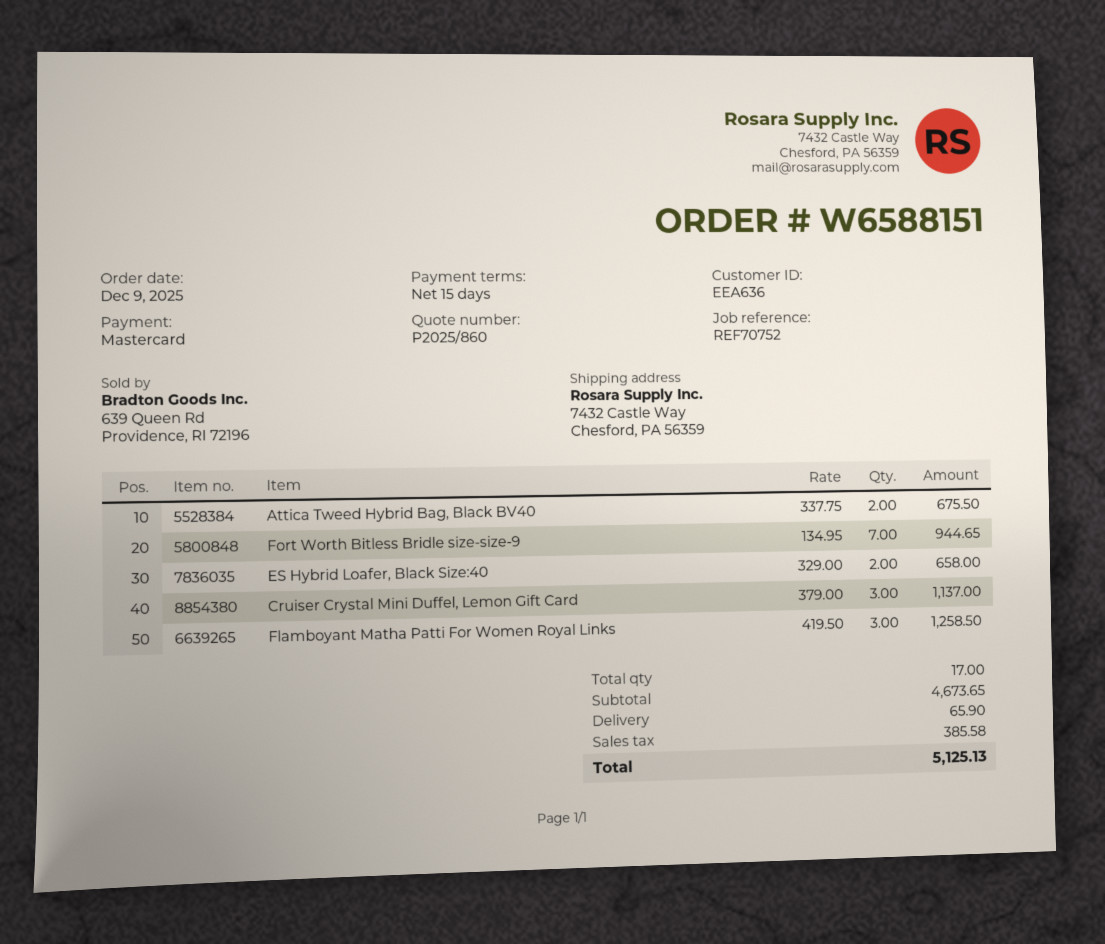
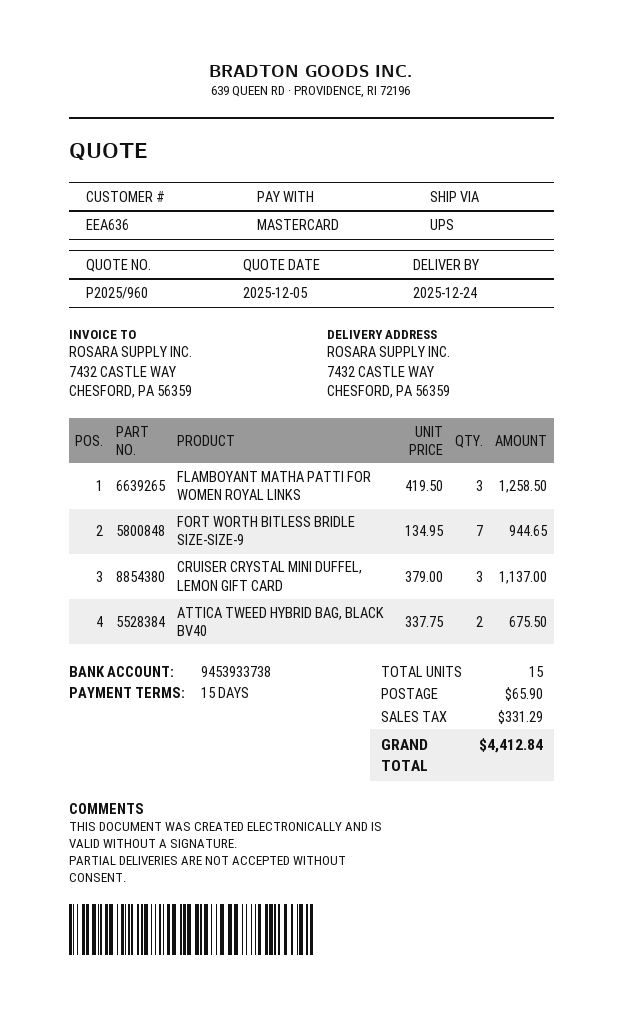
quote number: P2025/860 -> P2025/960
ES Hybrid Loafer, Black Size:40: 2 x 329.00 = 658.00 -> none
total quantity: 17 -> 15
tax: 385.58 -> 331.29
total: 5125.13 -> 4412.84

